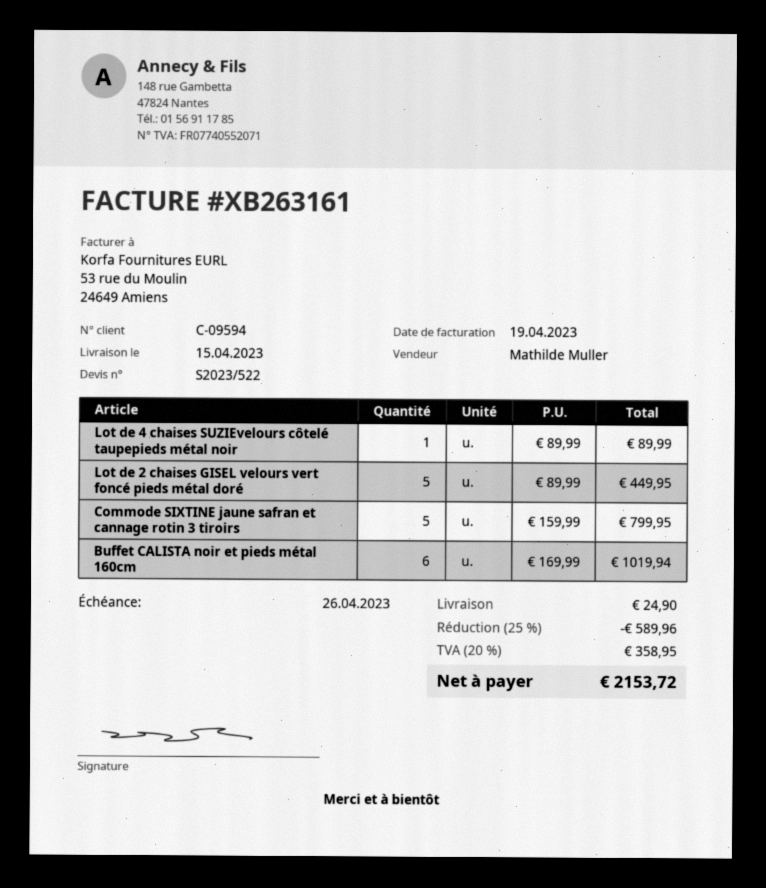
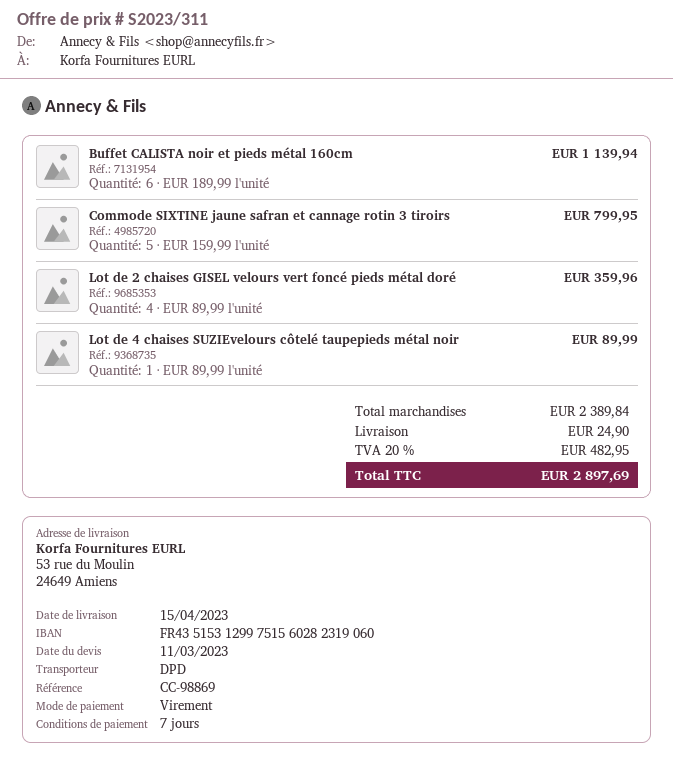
quote number: S2023/522 -> S2023/311
Lot de 2 chaises GISEL velours vert foncé pieds métal doré: 5 x 89.99 = 449.95 -> 4 x 89.99 = 359.96
Buffet CALISTA noir et pieds métal 160cm: 6 x 169.99 = 1019.94 -> 6 x 189.99 = 1139.94
discount: 25% = 589.96 -> none
tax: 20% = 358.95 -> 20% = 482.95
total: 2153.72 -> 2897.69

